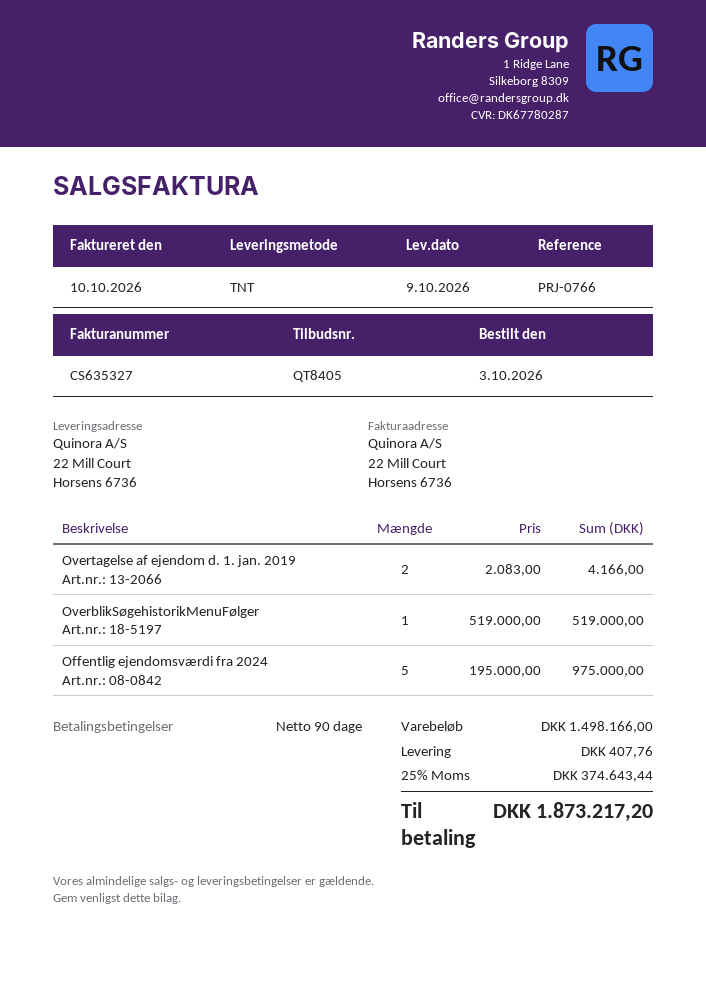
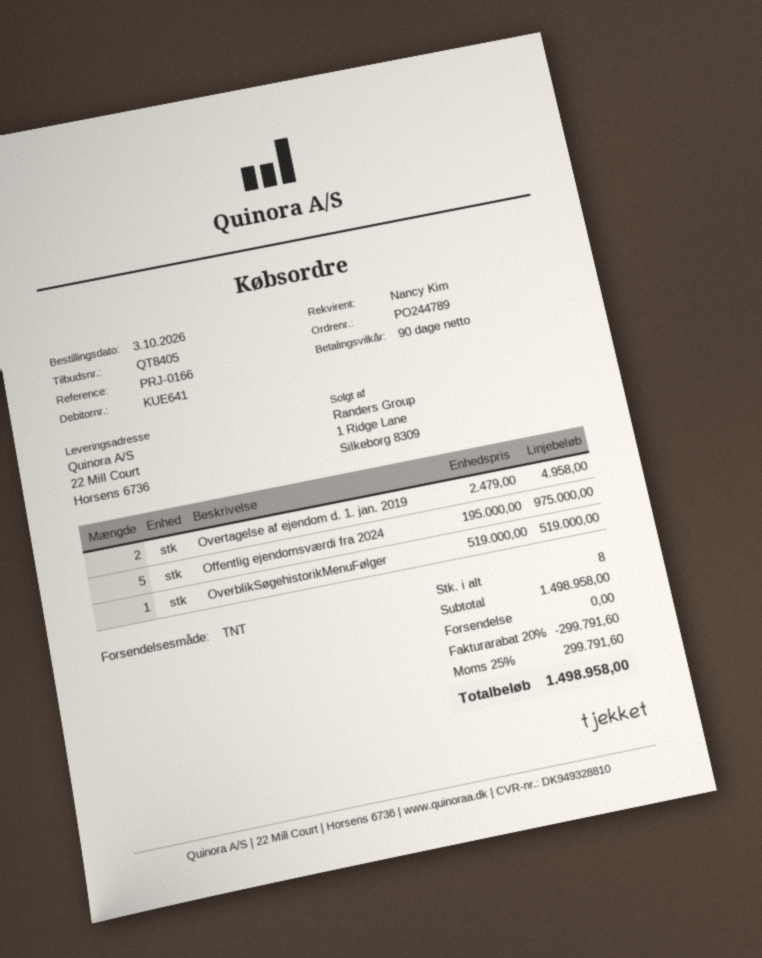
reference: PRJ-0766 -> PRJ-0166
Overtagelse af ejendom d. 1. jan. 2019: 2 x 2083.00 = 4166.00 -> 2 x 2479.00 = 4958.00
subtotal: 1498166.00 -> 1498958.00
discount: none -> 20% = 299791.60
shipping: 407.76 -> 0.00
tax: 25% = 374643.44 -> 25% = 299791.60
total: 1873217.20 -> 1498958.00

